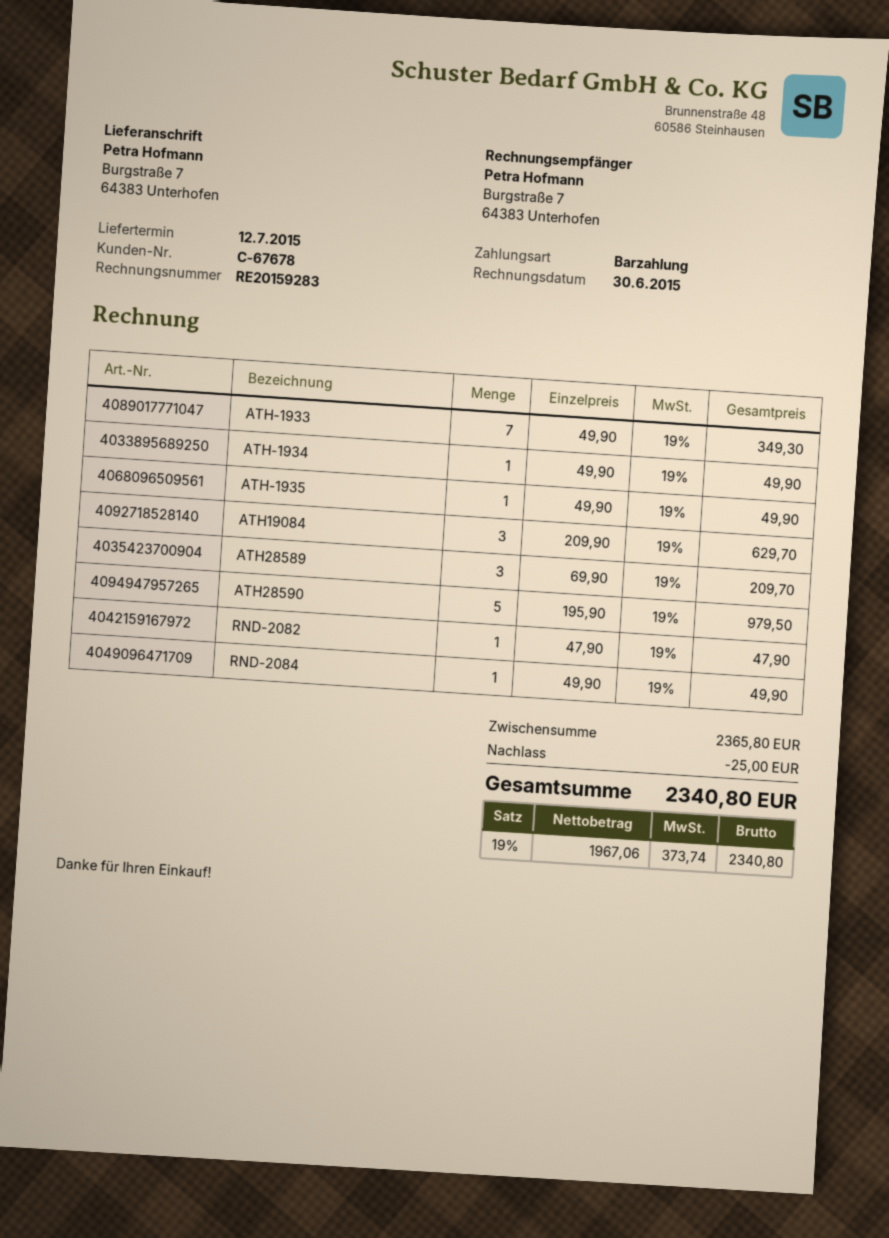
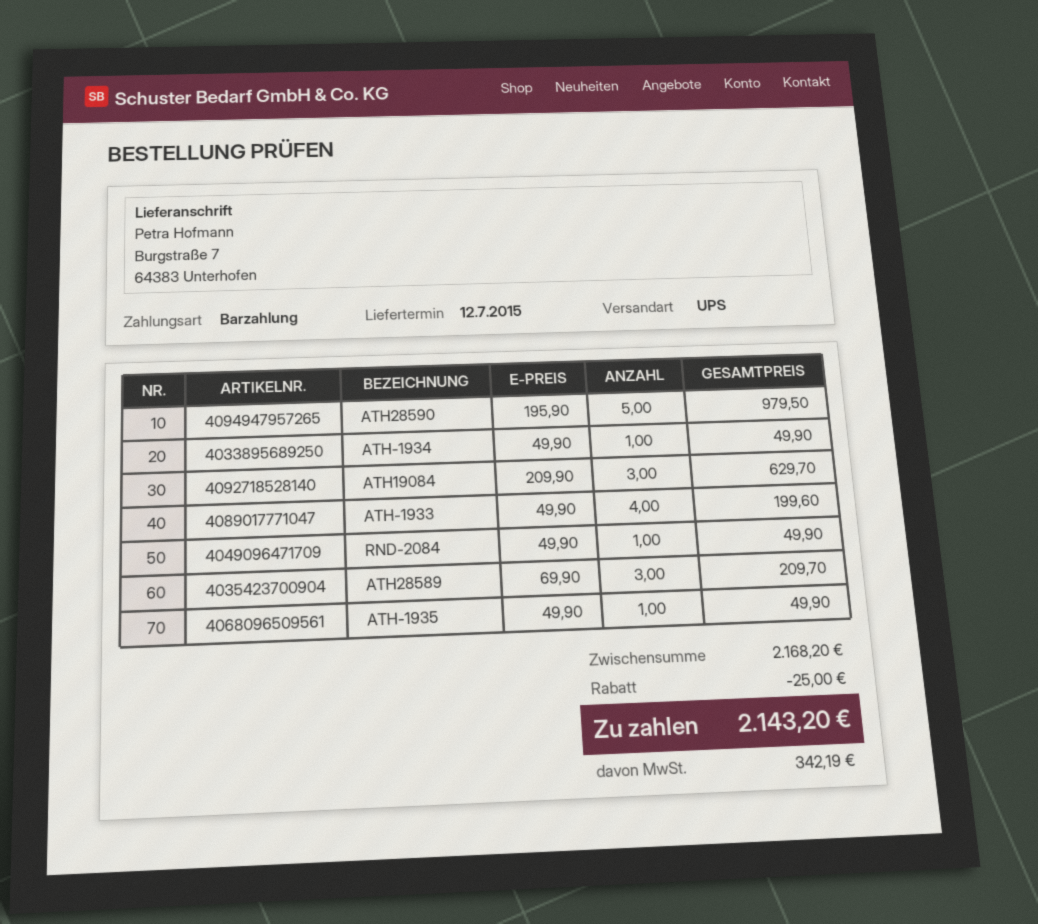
ATH-1933: 7 x 49.90 = 349.30 -> 4 x 49.90 = 199.60
RND-2082: 1 x 47.90 = 47.90 -> none
subtotal: 2365.80 -> 2168.20
tax: 373.74 -> 342.19
total: 2340.80 -> 2143.20

